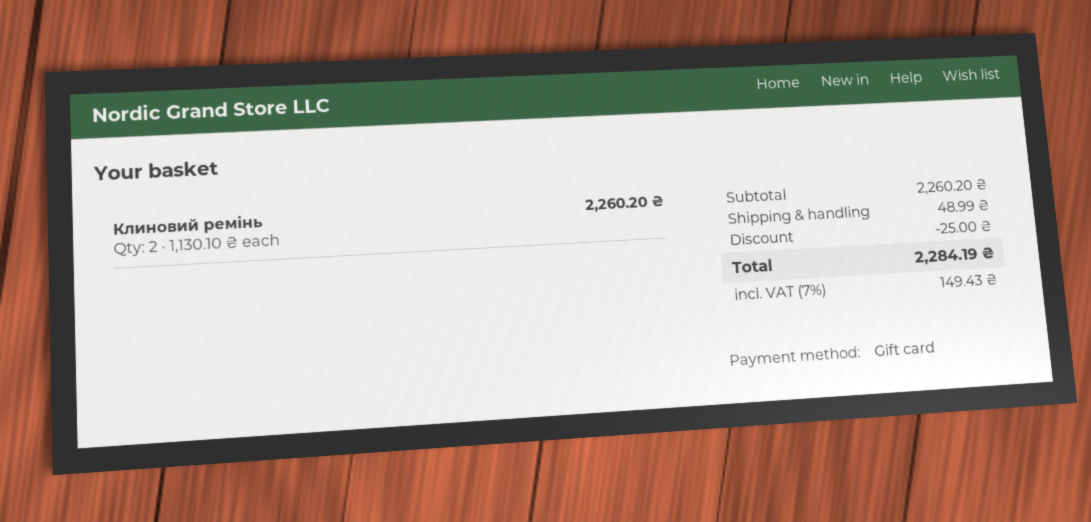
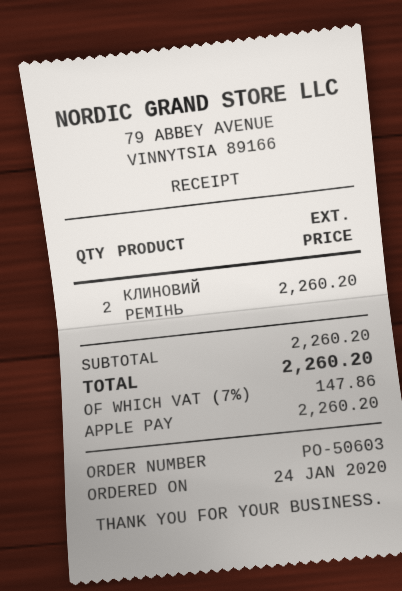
payment method: gift card -> Apple Pay
discount: 25.00 -> none
shipping: 48.99 -> none
tax: 7% = 149.43 -> 7% = 147.86
total: 2284.19 -> 2260.20

